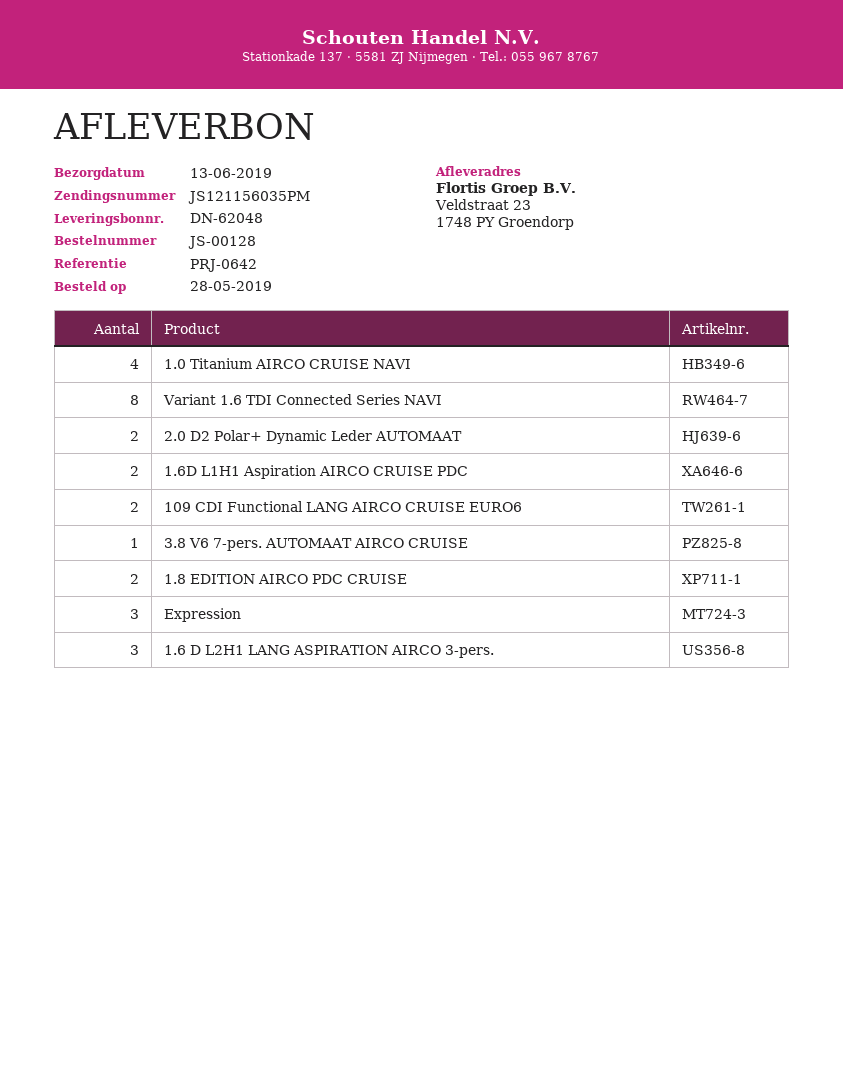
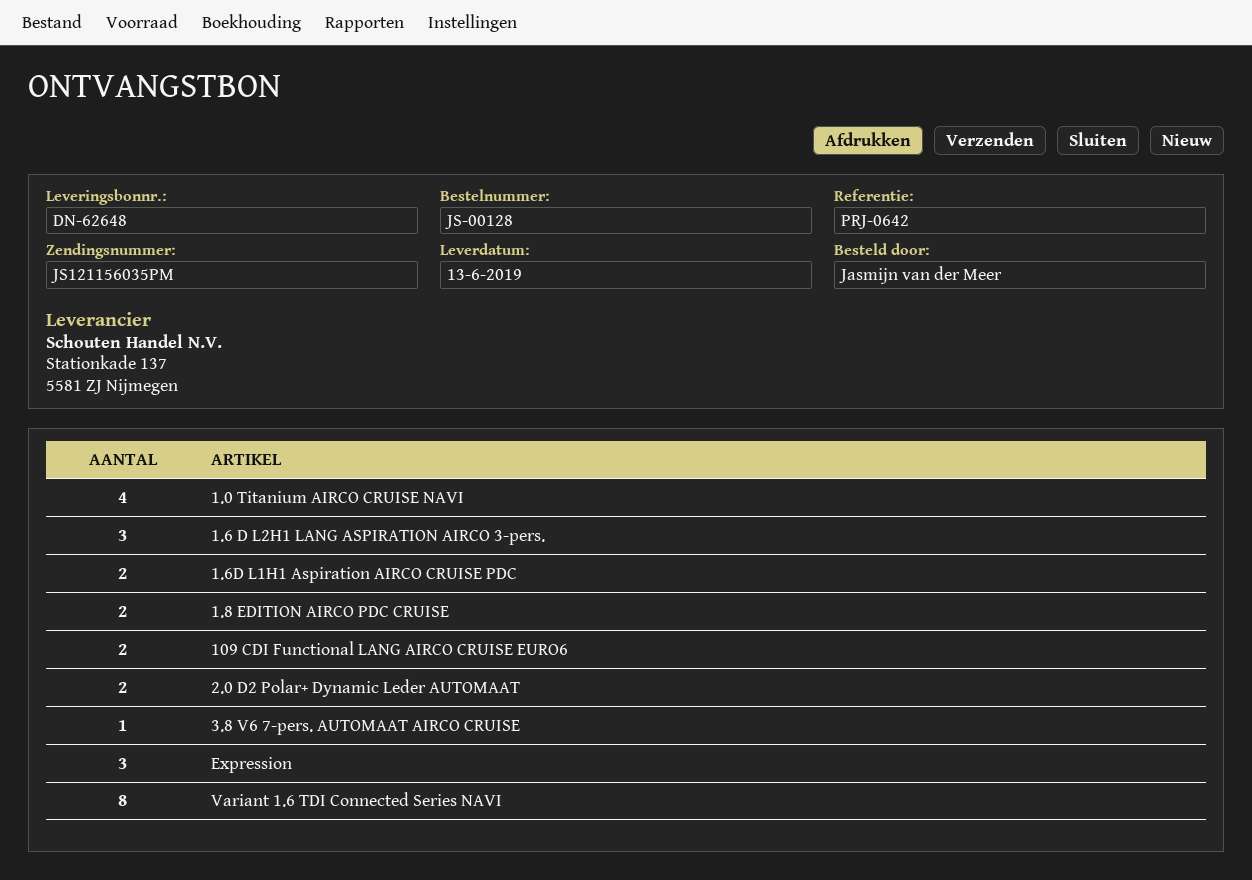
delivery note number: DN-62048 -> DN-62648

